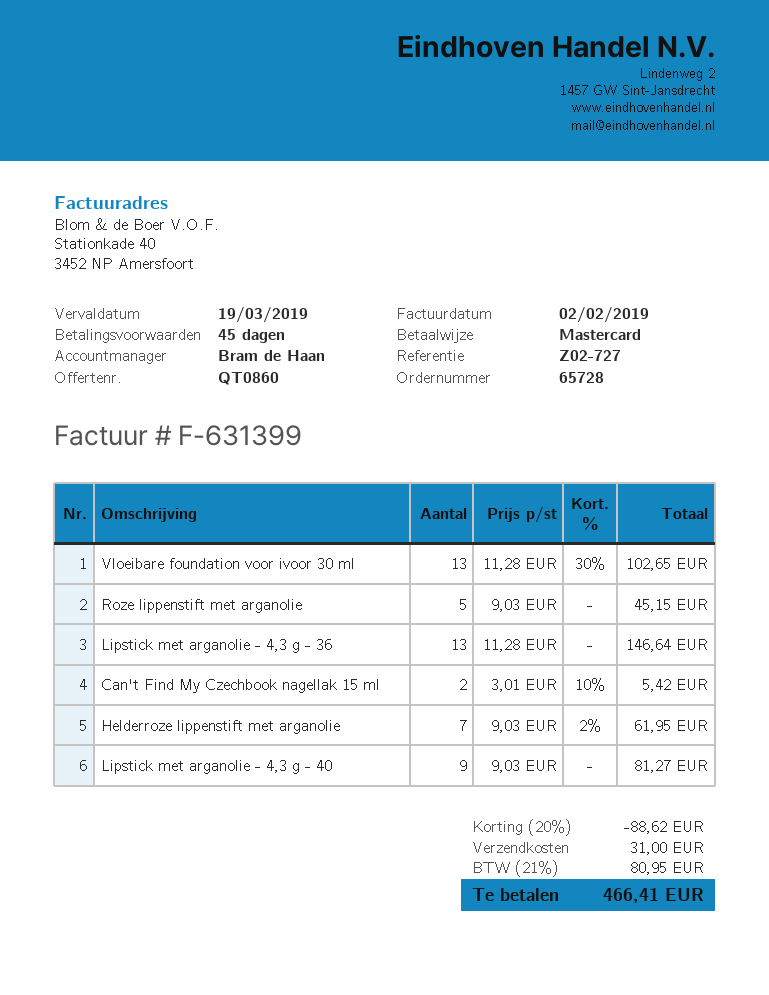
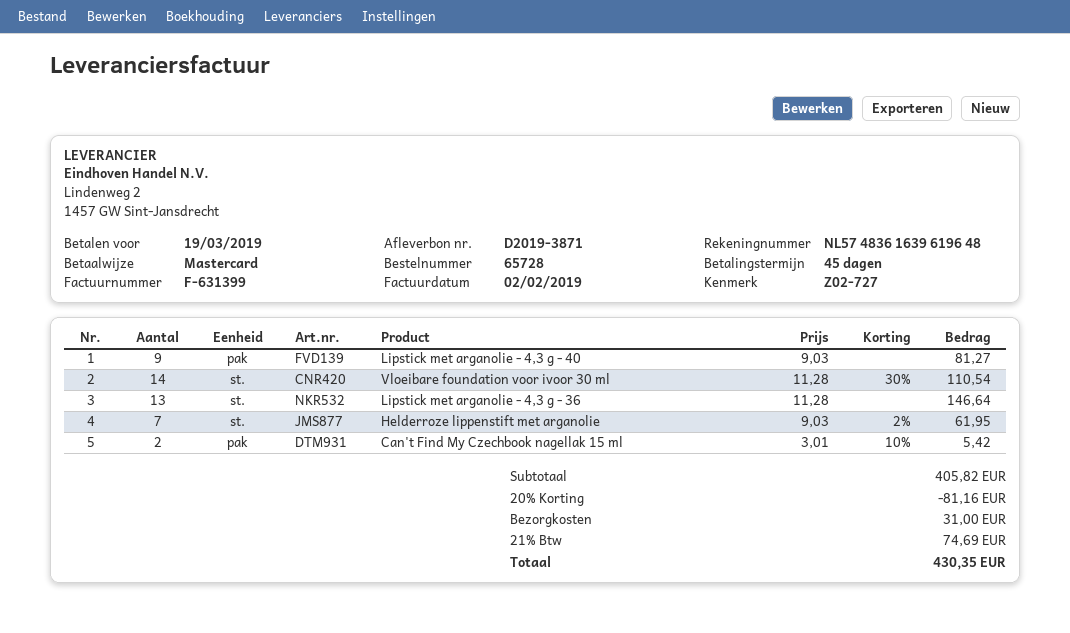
Vloeibare foundation voor ivoor 30 ml: 13 x 11.28 - 30% = 102.65 -> 14 x 11.28 - 30% = 110.54
Roze lippenstift met arganolie: 5 x 9.03 = 45.15 -> none
discount: 20% = 88.62 -> 20% = 81.16
tax: 21% = 80.95 -> 21% = 74.69
total: 466.41 -> 430.35

